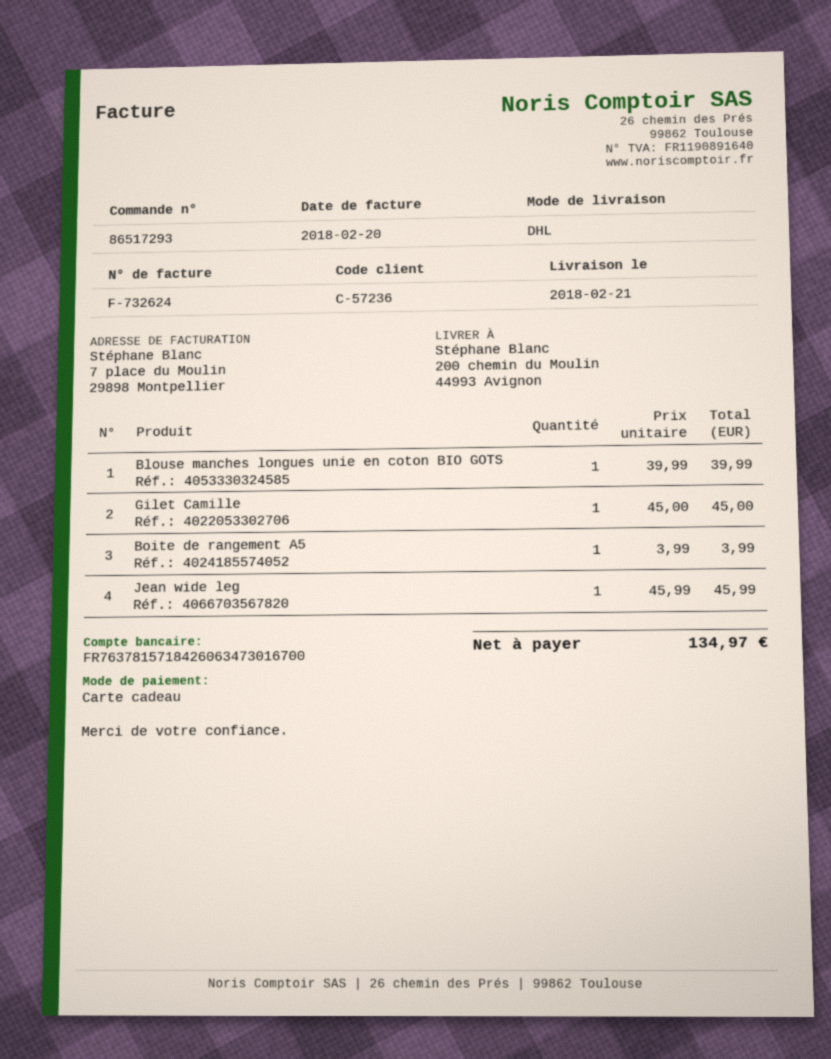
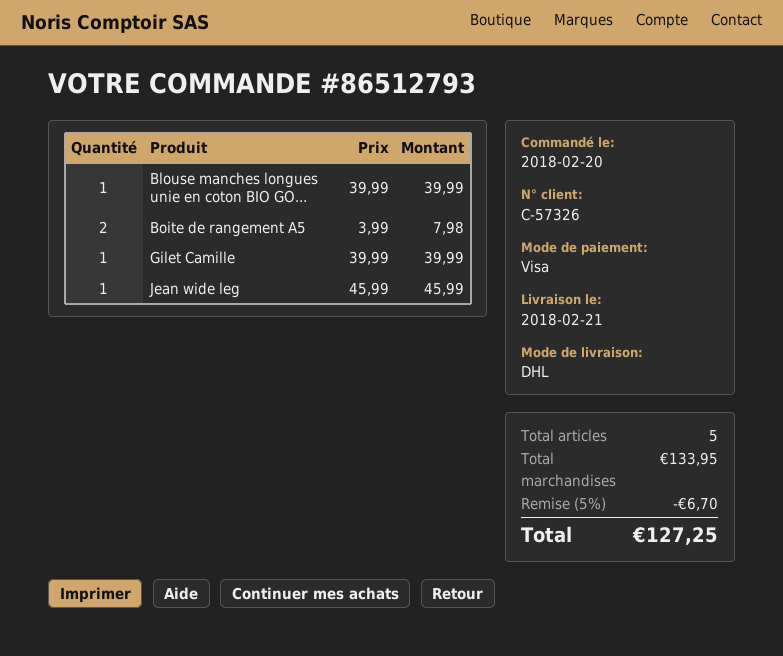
order number: 86517293 -> 86512793
customer number: C-57236 -> C-57326
payment method: gift card -> Visa
Gilet Camille: 1 x 45.00 = 45.00 -> 1 x 39.99 = 39.99
Boite de rangement A5: 1 x 3.99 = 3.99 -> 2 x 3.99 = 7.98
discount: none -> 5% = 6.70
total: 134.97 -> 127.25

